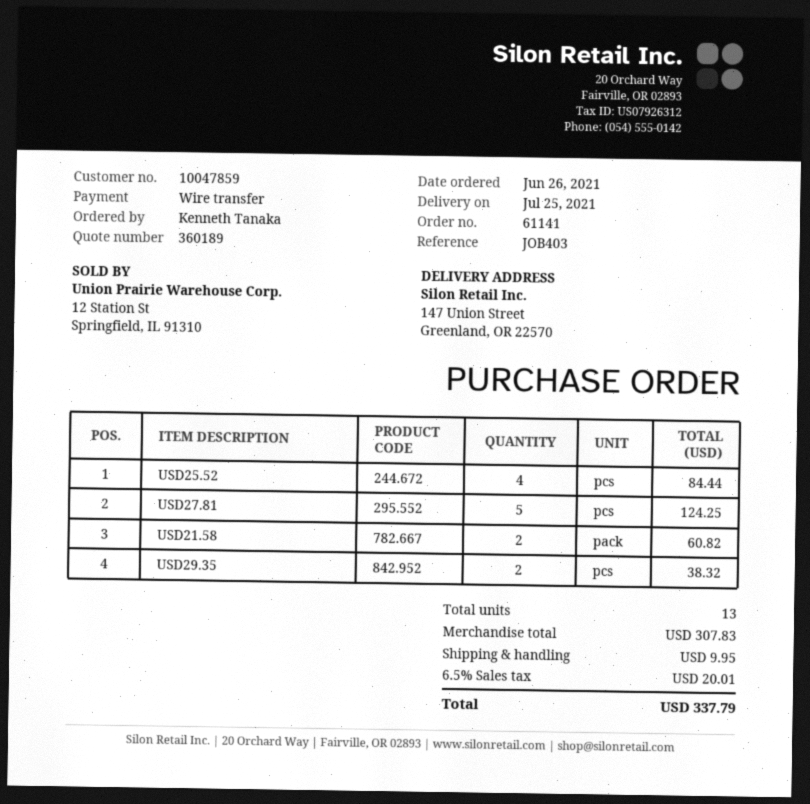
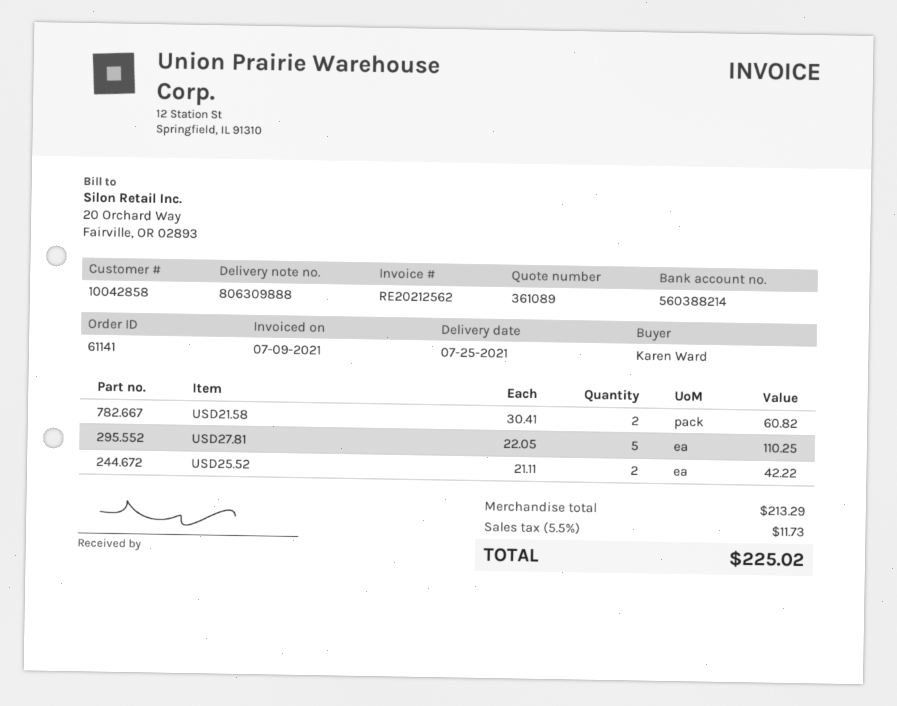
quote number: 360189 -> 361089
customer number: 10047859 -> 10042858
ordered by: Kenneth Tanaka -> Karen Ward
USD25.52: 4 for 84.44 -> 2 for 42.22
USD27.81: 5 for 124.25 -> 5 for 110.25
USD29.35: 2 for 38.32 -> none
subtotal: 307.83 -> 213.29
shipping: 9.95 -> none
tax: 6.5% = 20.01 -> 5.5% = 11.73
total: 337.79 -> 225.02

